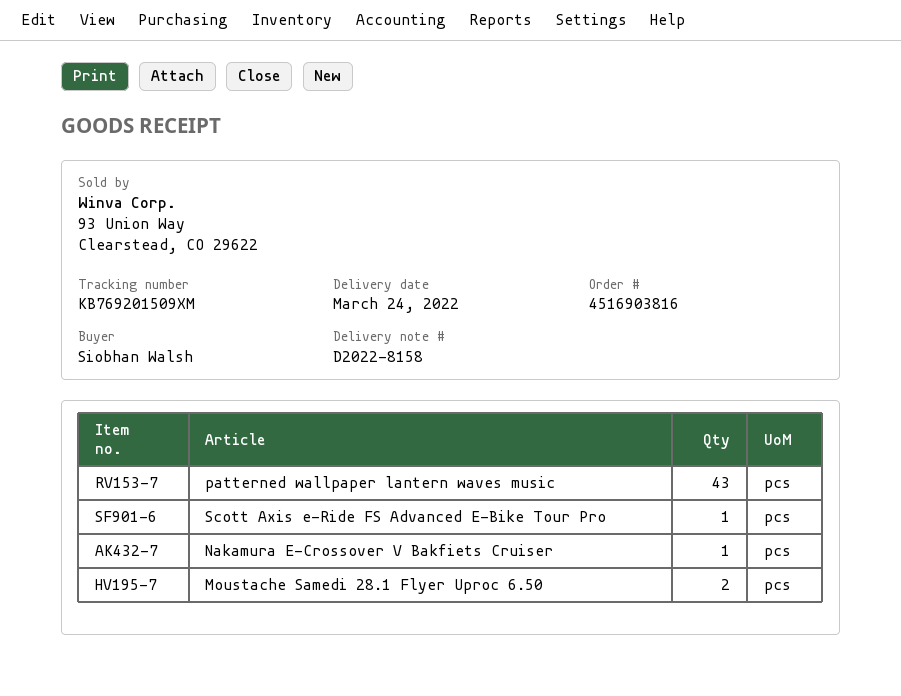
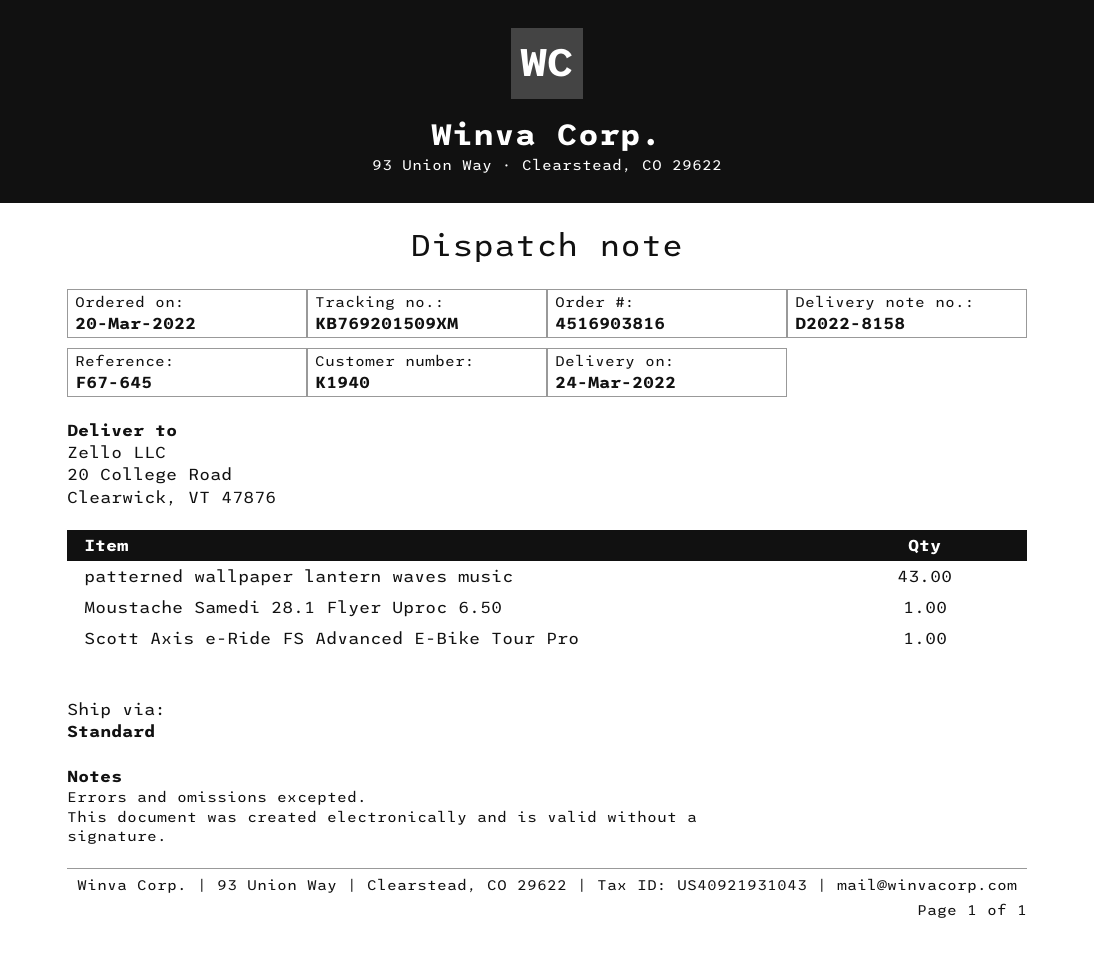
Nakamura E-Crossover V Bakfiets Cruiser: 1 -> none
Moustache Samedi 28.1 Flyer Uproc 6.50: 2 -> 1

